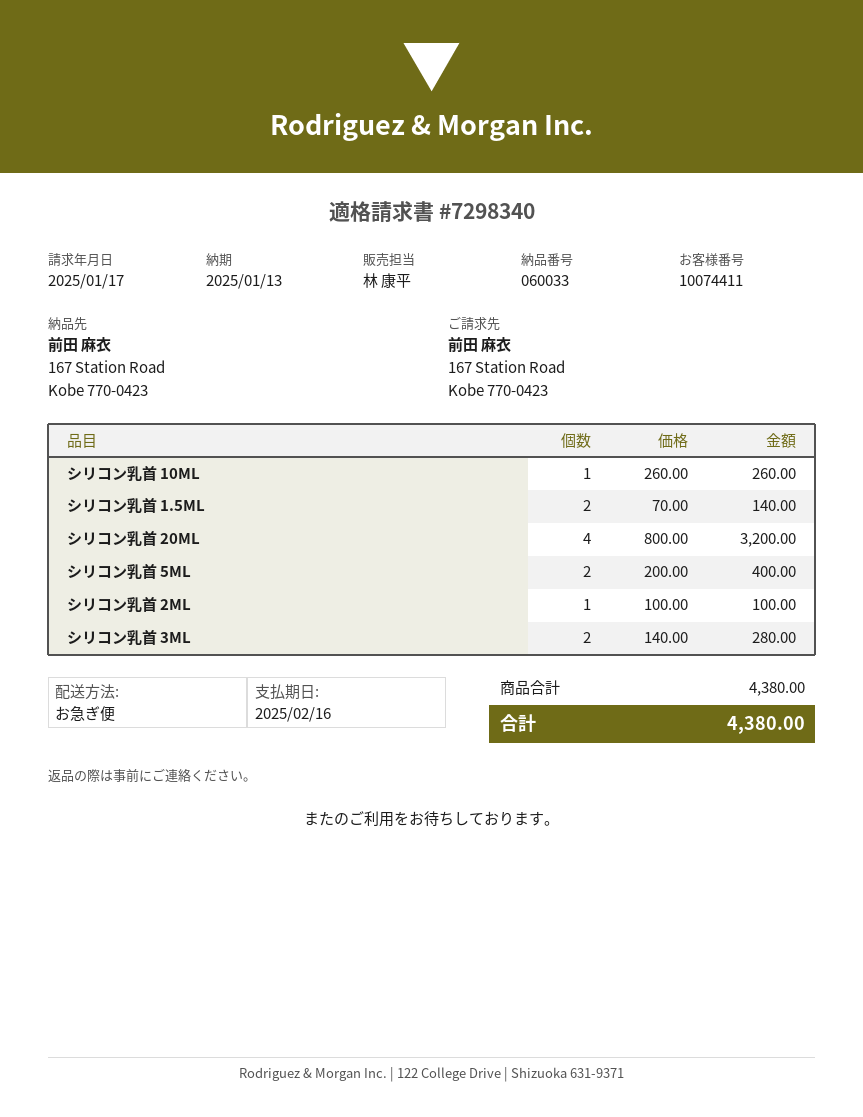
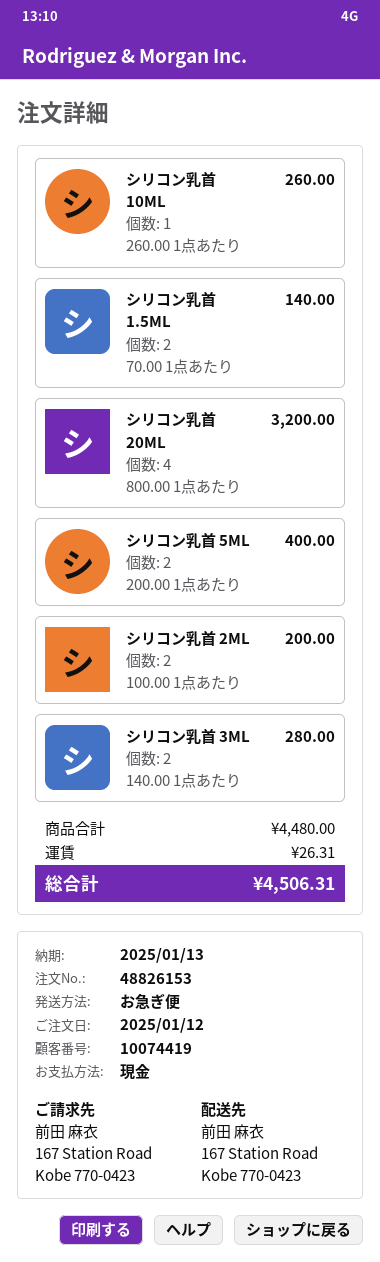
customer number: 10074411 -> 10074419
シリコン乳首 2ML: 1 x 100.00 = 100.00 -> 2 x 100.00 = 200.00
subtotal: 4380.00 -> 4480.00
shipping: none -> 26.31
total: 4380.00 -> 4506.31

